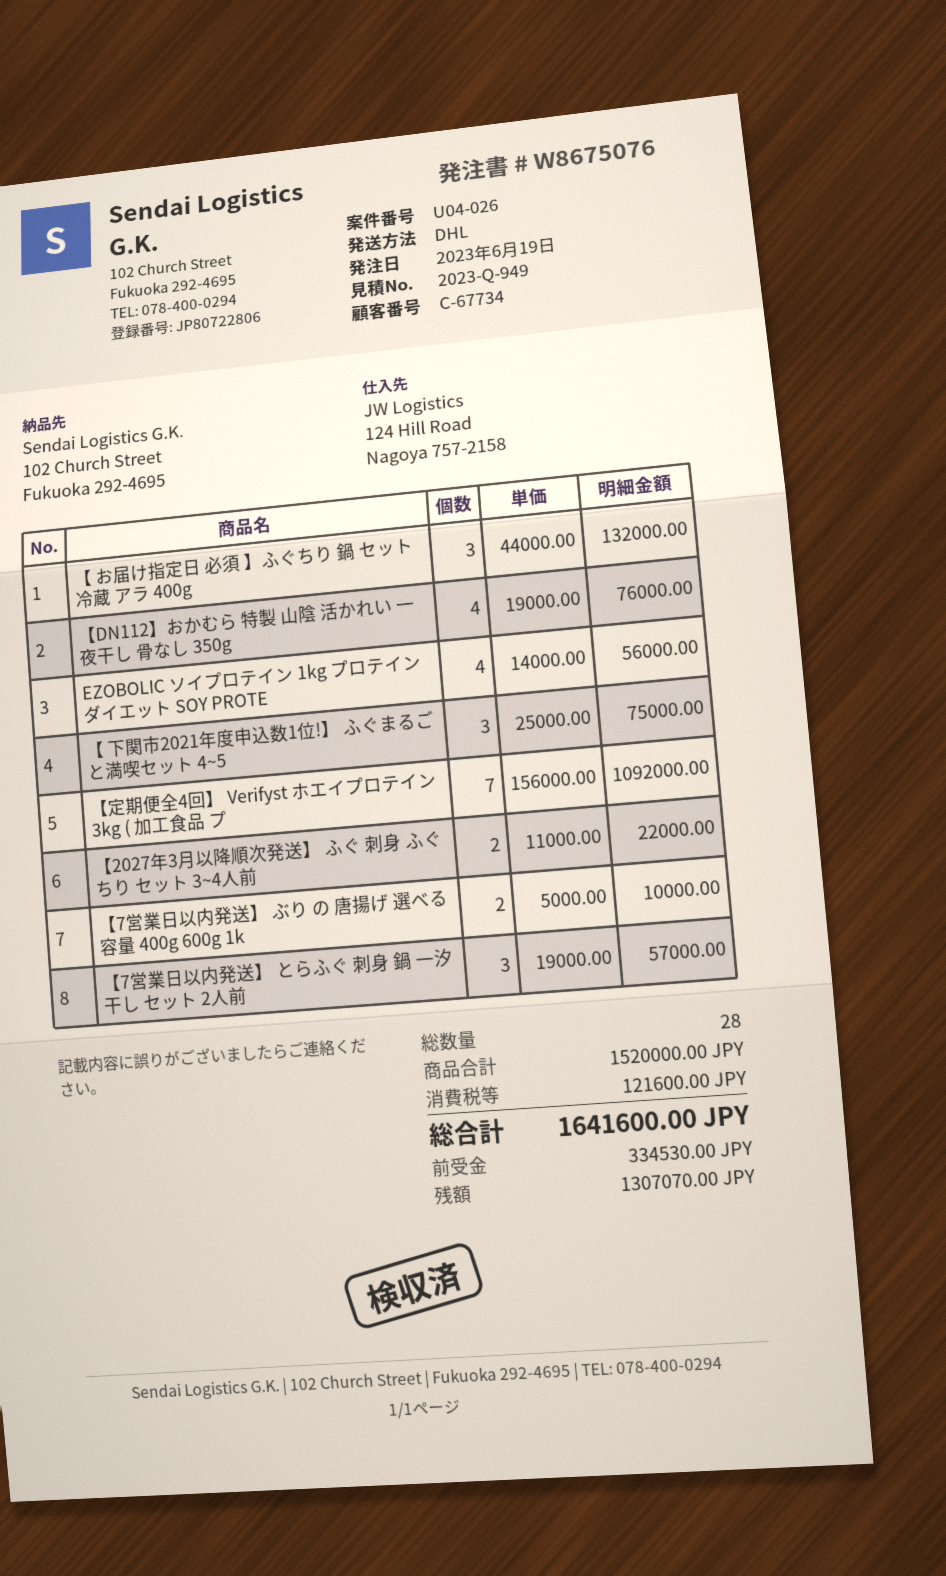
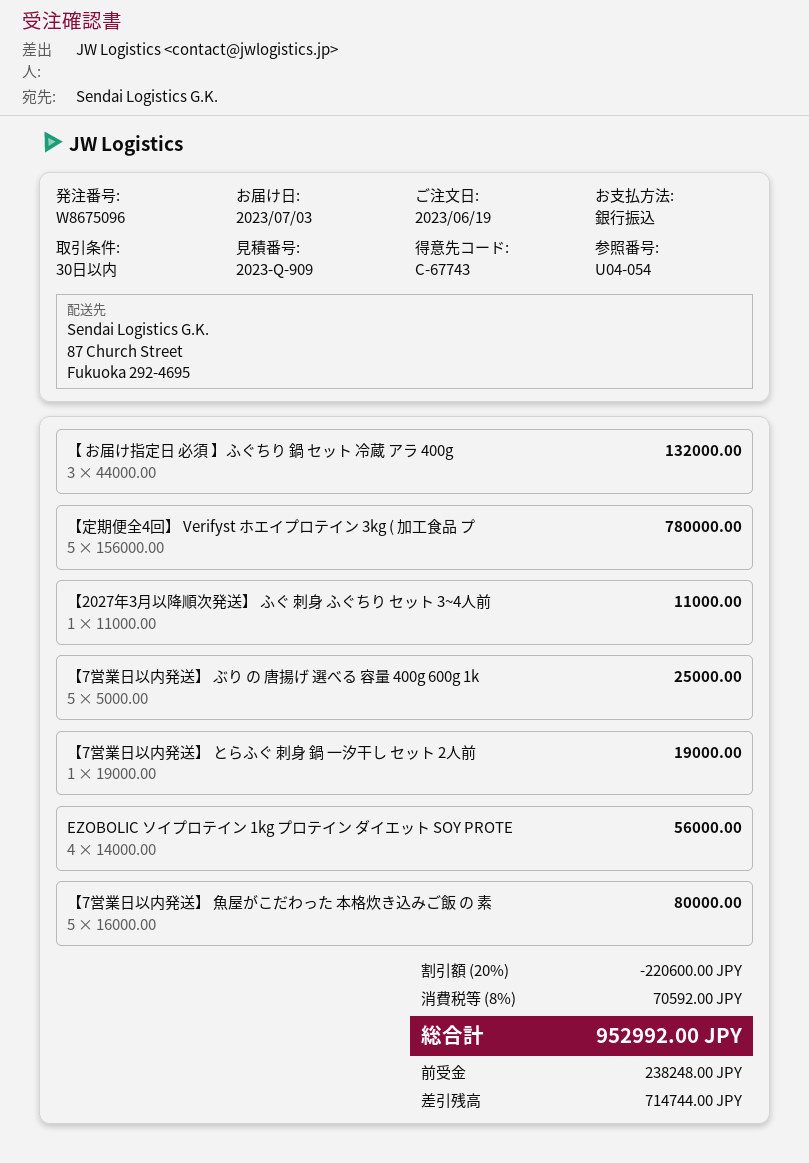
quote number: 2023-Q-949 -> 2023-Q-909
order number: W8675076 -> W8675096
customer number: C-67734 -> C-67743
reference: U04-026 -> U04-054
ship to: 102 Church Street, Fukuoka 292-4695 -> 87 Church Street, Fukuoka 292-4695
【DN112】おかむら 特製 山陰 活かれい 一夜干し 骨なし 350g: 4 x 19000.00 = 76000.00 -> none
【 下関市2021年度申込数1位!】 ふぐまるごと満喫セット 4~5: 3 x 25000.00 = 75000.00 -> none
【定期便全4回】 Verifyst ホエイプロテイン 3kg ( 加工食品 プ: 7 x 156000.00 = 1092000.00 -> 5 x 156000.00 = 780000.00
【2027年3月以降順次発送】 ふぐ 刺身 ふぐちり セット 3~4人前: 2 x 11000.00 = 22000.00 -> 1 x 11000.00 = 11000.00
【7営業日以内発送】 ぶり の 唐揚げ 選べる 容量 400g 600g 1k: 2 x 5000.00 = 10000.00 -> 5 x 5000.00 = 25000.00
【7営業日以内発送】 とらふぐ 刺身 鍋 一汐干し セット 2人前: 3 x 19000.00 = 57000.00 -> 1 x 19000.00 = 19000.00
【7営業日以内発送】 魚屋がこだわった 本格炊き込みご飯 の 素: none -> 5 x 16000.00 = 80000.00
discount: none -> 20% = 220600.00
tax: 121600.00 -> 70592.00
total: 1641600.00 -> 952992.00
deposit: 334530.00 -> 238248.00
balance: 1307070.00 -> 714744.00

